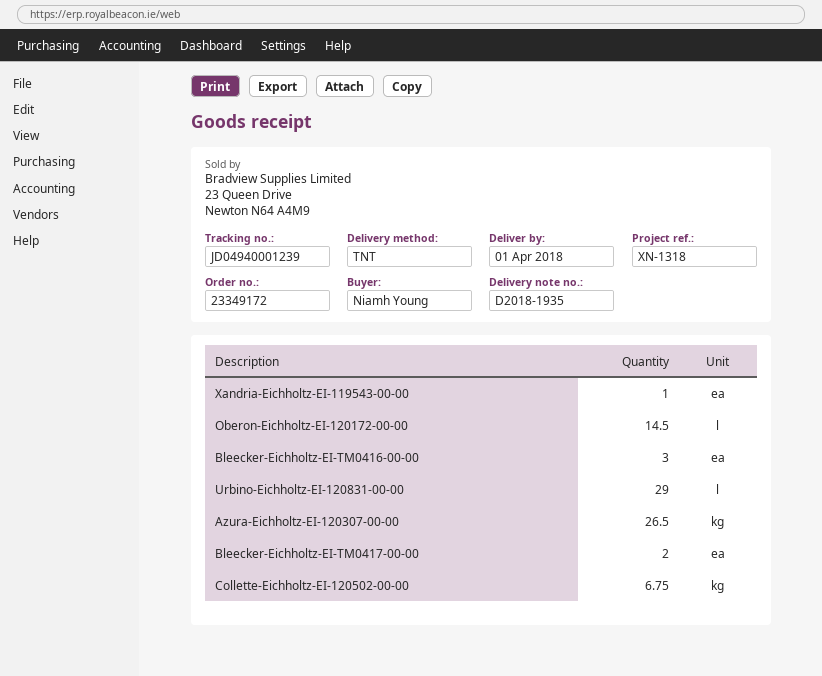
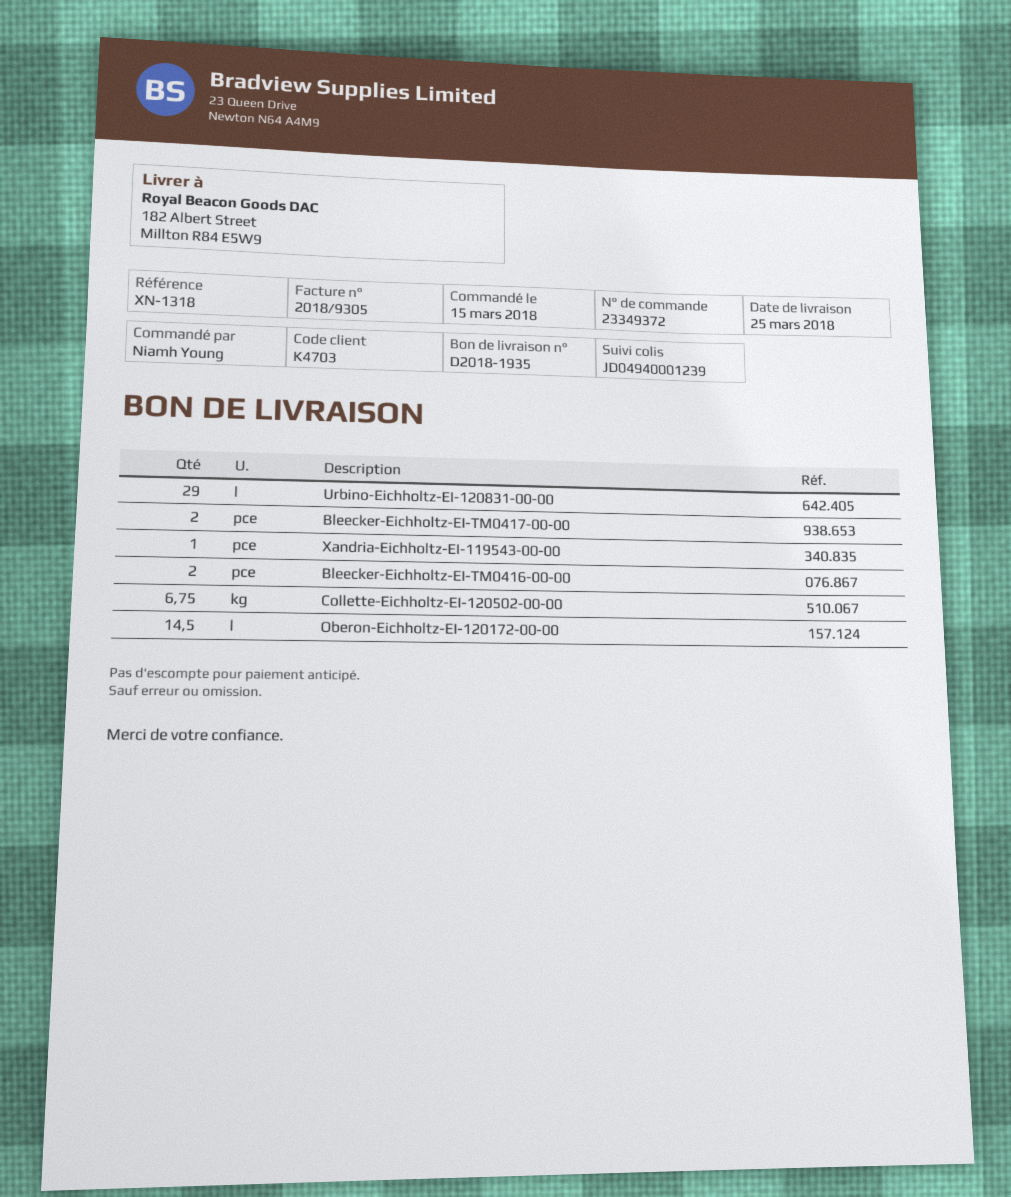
order number: 23349172 -> 23349372
delivery date: 2018-04-01 -> 2018-03-25
Bleecker-Eichholtz-EI-TM0416-00-00: 3 -> 2
Azura-Eichholtz-EI-120307-00-00: 26.5 -> none

